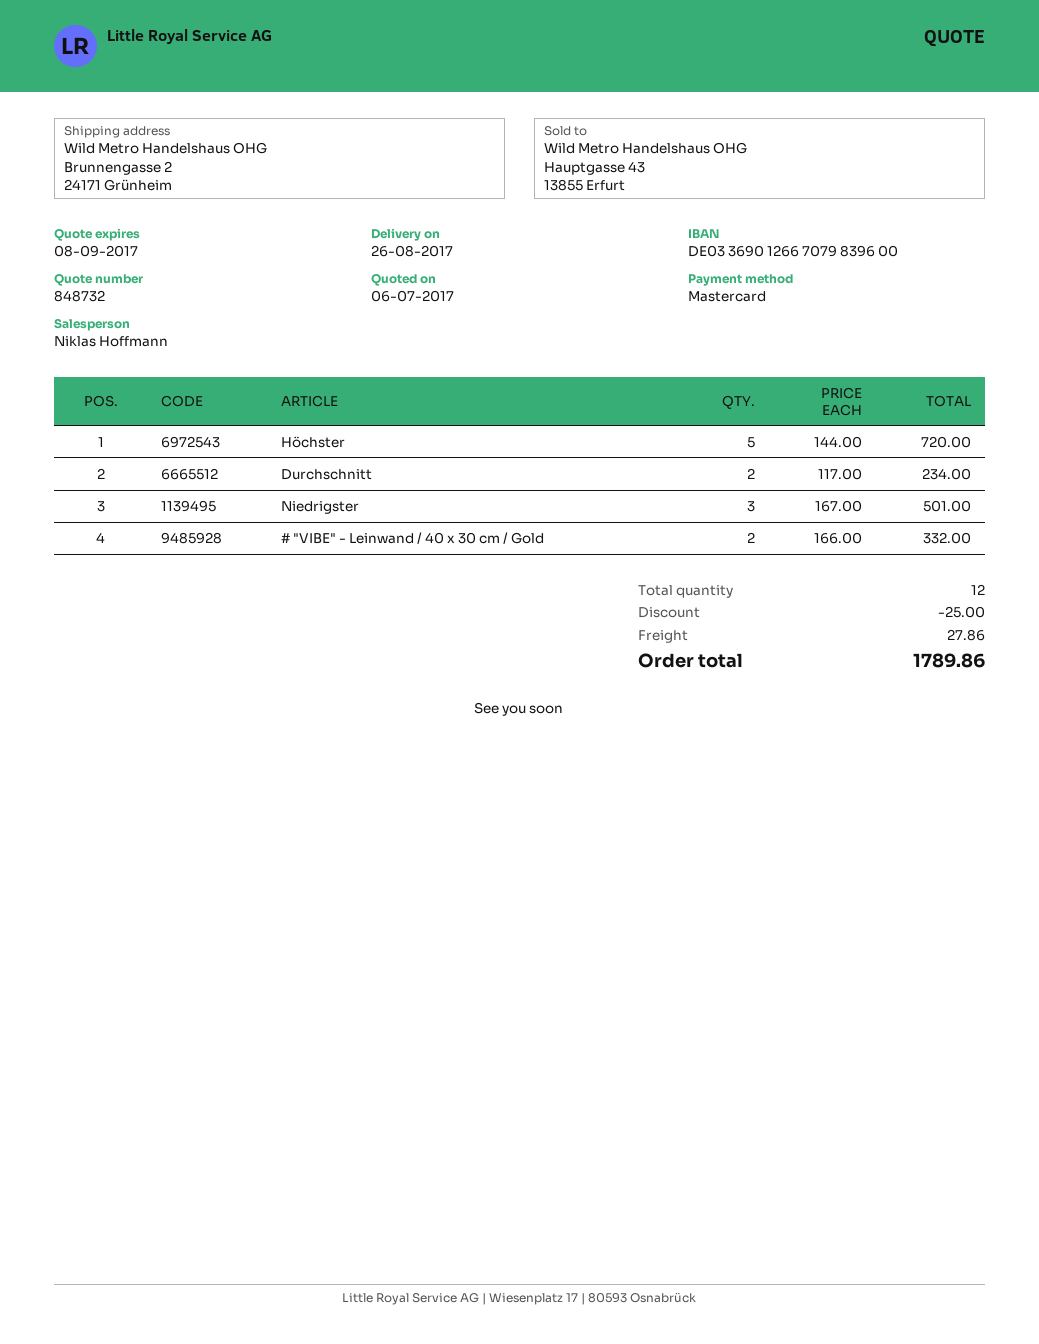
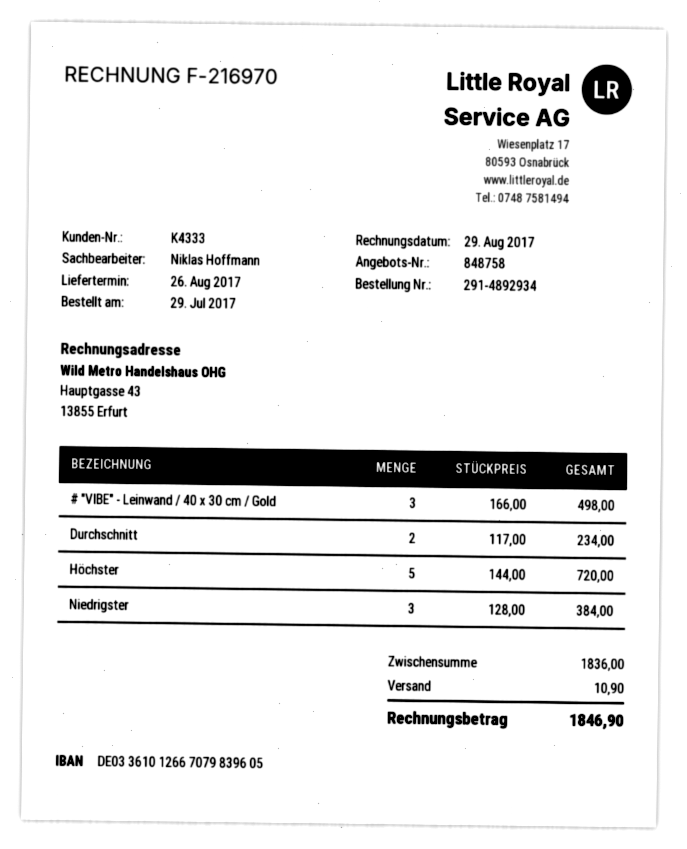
quote number: 848732 -> 848758
bank account: DE03369012667079839600 -> DE03361012667079839605
Niedrigster: 3 x 167.00 = 501.00 -> 3 x 128.00 = 384.00
# "VIBE" - Leinwand / 40 x 30 cm / Gold: 2 x 166.00 = 332.00 -> 3 x 166.00 = 498.00
discount: 25.00 -> none
shipping: 27.86 -> 10.90
total: 1789.86 -> 1846.90

